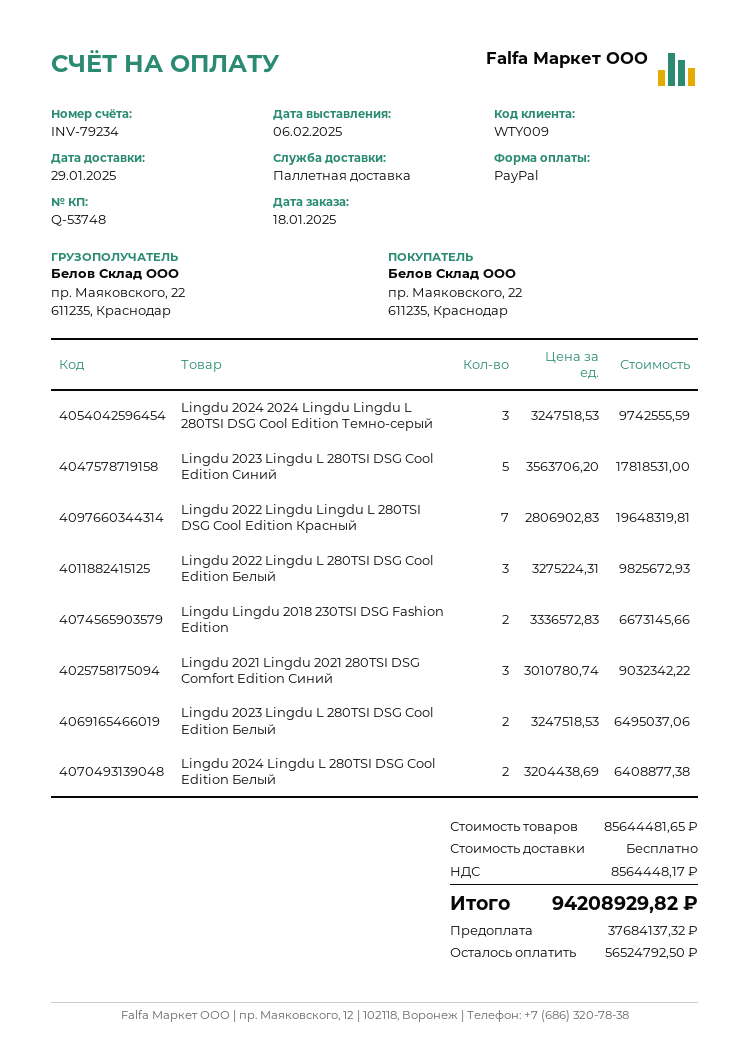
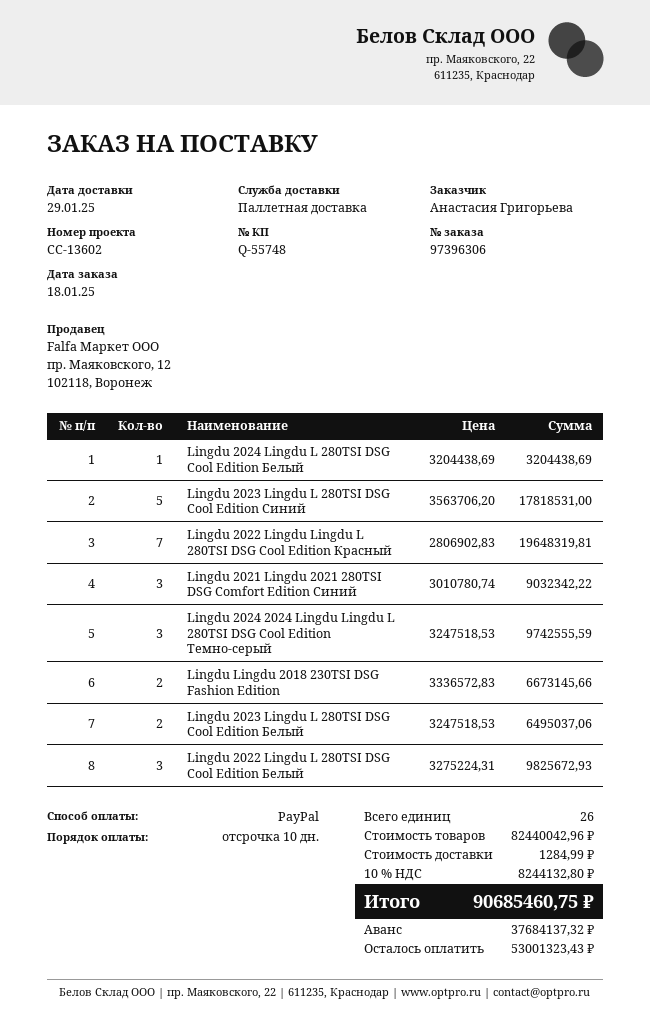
quote number: Q-53748 -> Q-55748
Lingdu 2024 Lingdu L 280TSI DSG Cool Edition Белый: 2 x 3204438.69 = 6408877.38 -> 1 x 3204438.69 = 3204438.69
subtotal: 85644481.65 -> 82440042.96
shipping: 0.00 -> 1284.99
tax: 8564448.17 -> 8244132.80
total: 94208929.82 -> 90685460.75
balance: 56524792.50 -> 53001323.43

